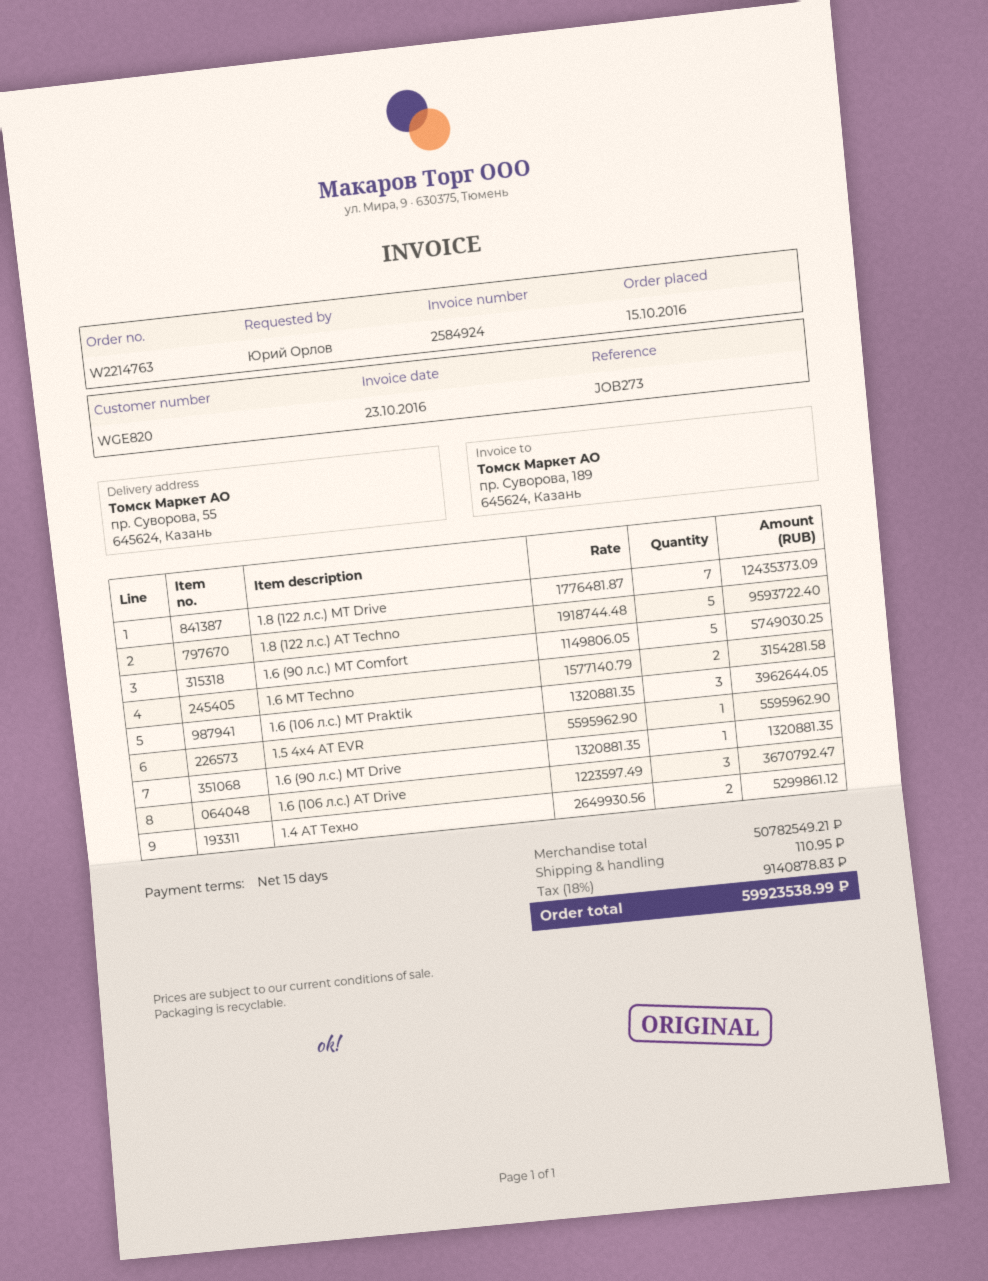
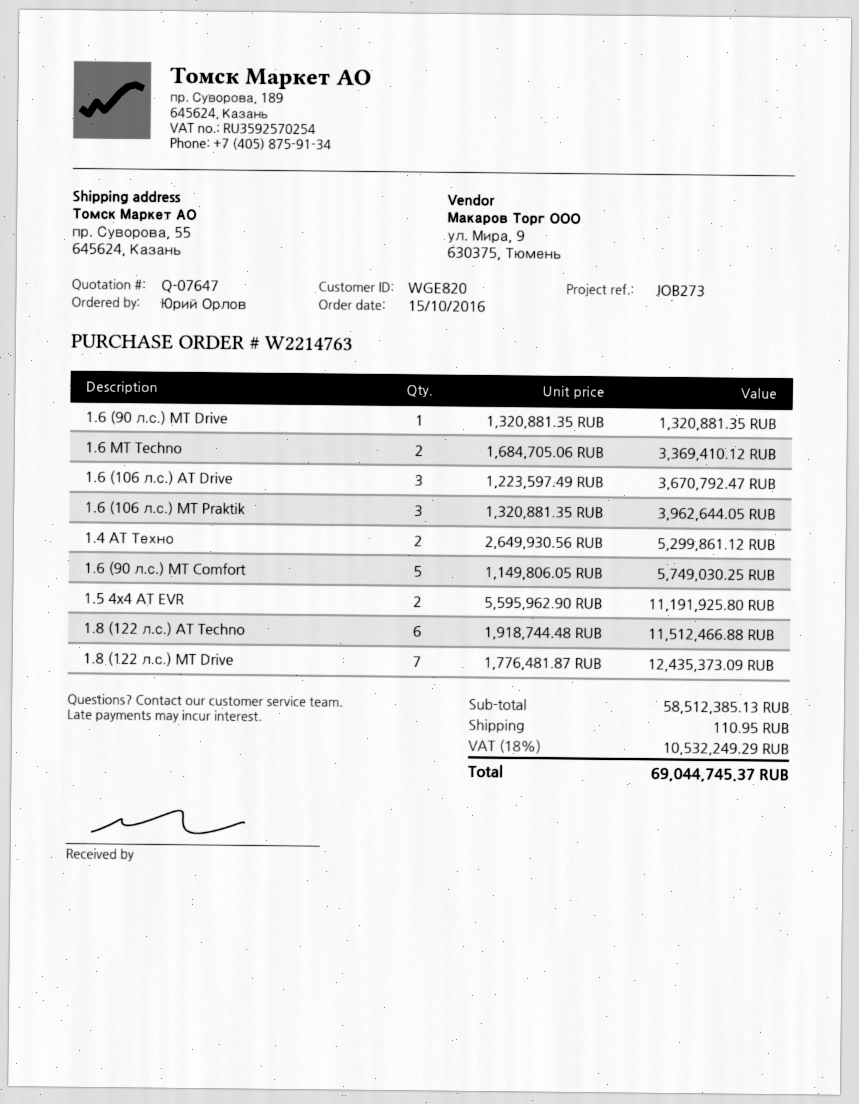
1.8 (122 л.с.) AT Techno: 5 x 1918744.48 = 9593722.40 -> 6 x 1918744.48 = 11512466.88
1.6 MT Techno: 2 x 1577140.79 = 3154281.58 -> 2 x 1684705.06 = 3369410.12
1.5 4x4 AT EVR: 1 x 5595962.90 = 5595962.90 -> 2 x 5595962.90 = 11191925.80
subtotal: 50782549.21 -> 58512385.13
tax: 18% = 9140878.83 -> 18% = 10532249.29
total: 59923538.99 -> 69044745.37

